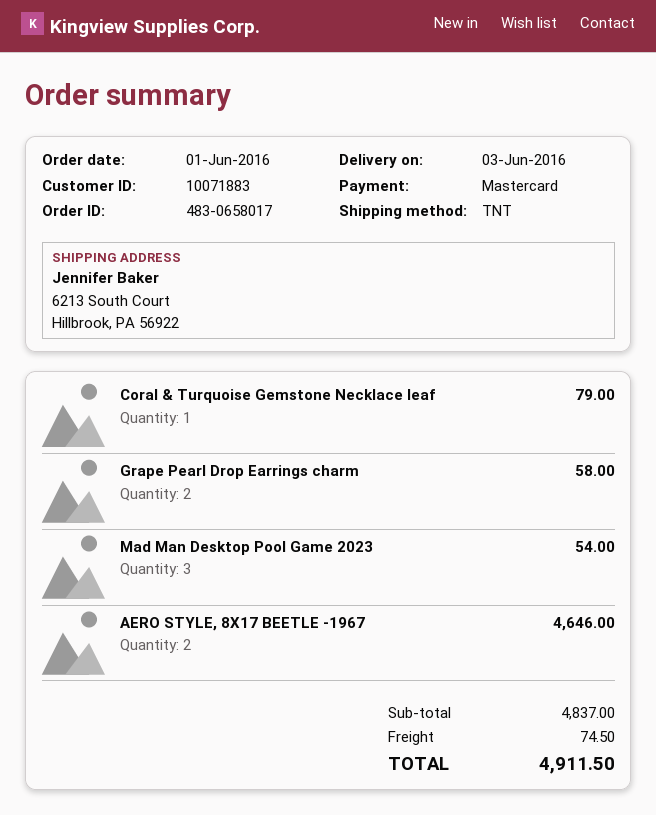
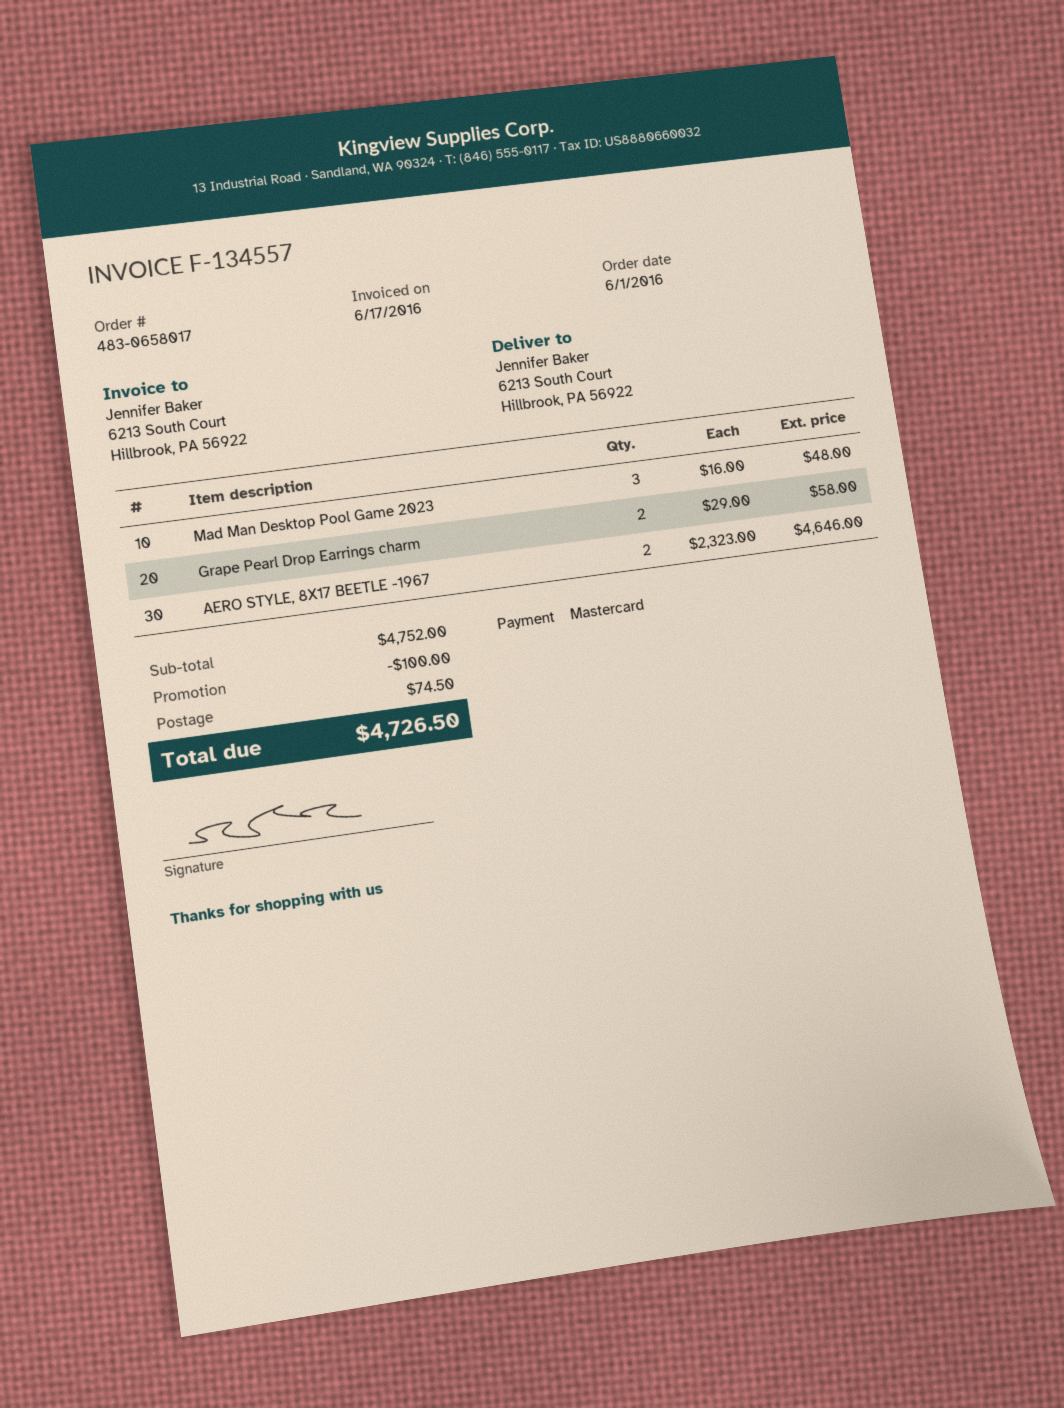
Coral & Turquoise Gemstone Necklace leaf: 1 for 79.00 -> none
Mad Man Desktop Pool Game 2023: 3 for 54.00 -> 3 for 48.00
subtotal: 4837.00 -> 4752.00
discount: none -> 100.00
total: 4911.50 -> 4726.50

